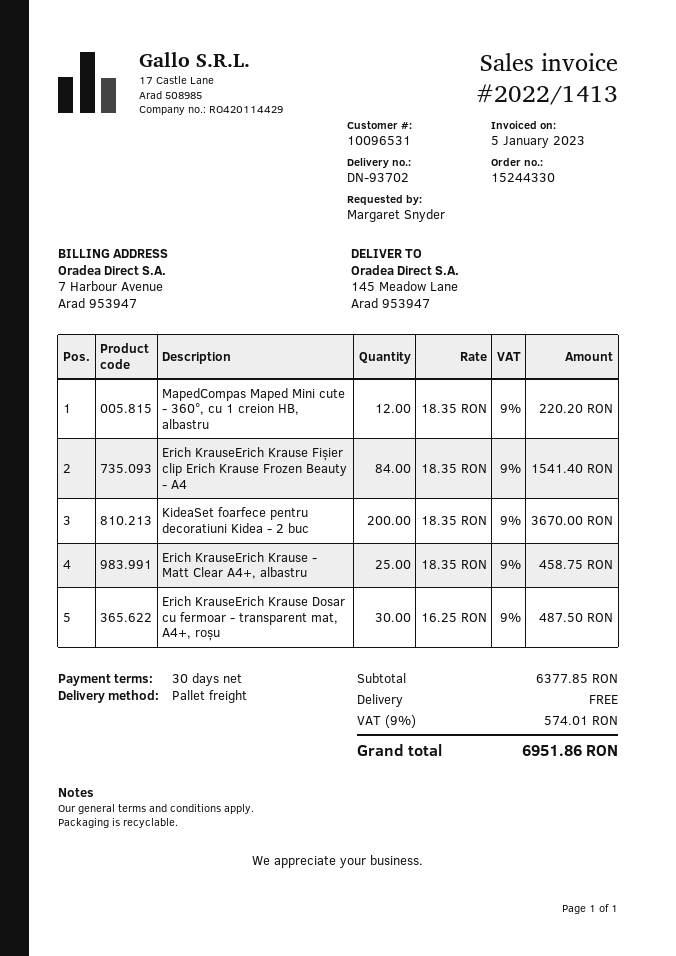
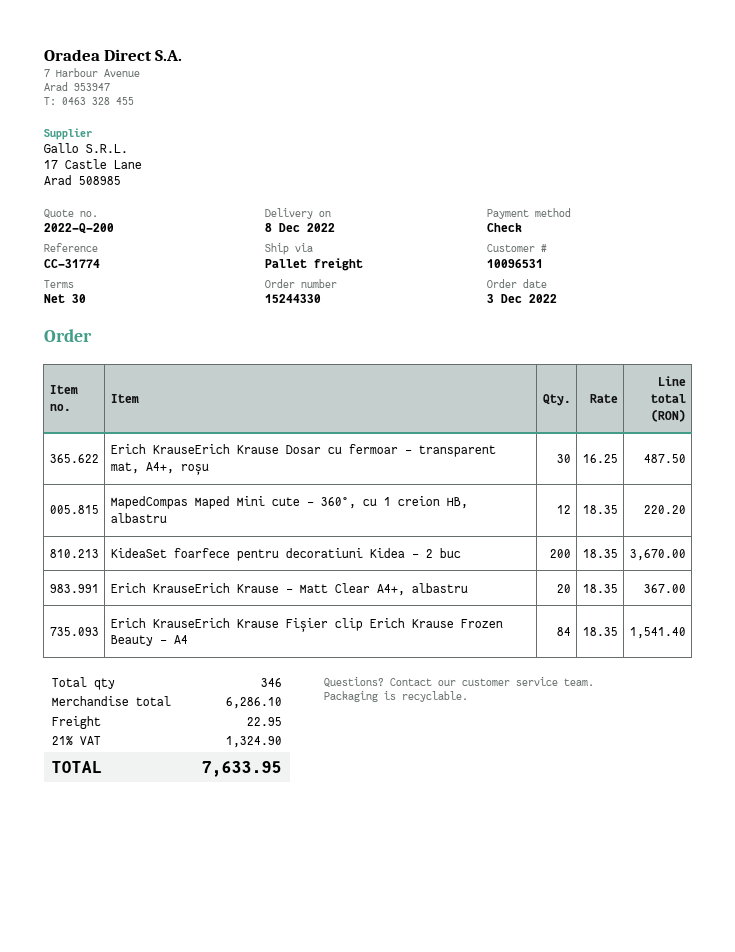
Erich KrauseErich Krause - Matt Clear A4+, albastru: 25 x 18.35 = 458.75 -> 20 x 18.35 = 367.00
subtotal: 6377.85 -> 6286.10
shipping: 0.00 -> 22.95
tax: 9% = 574.01 -> 21% = 1324.90
total: 6951.86 -> 7633.95

